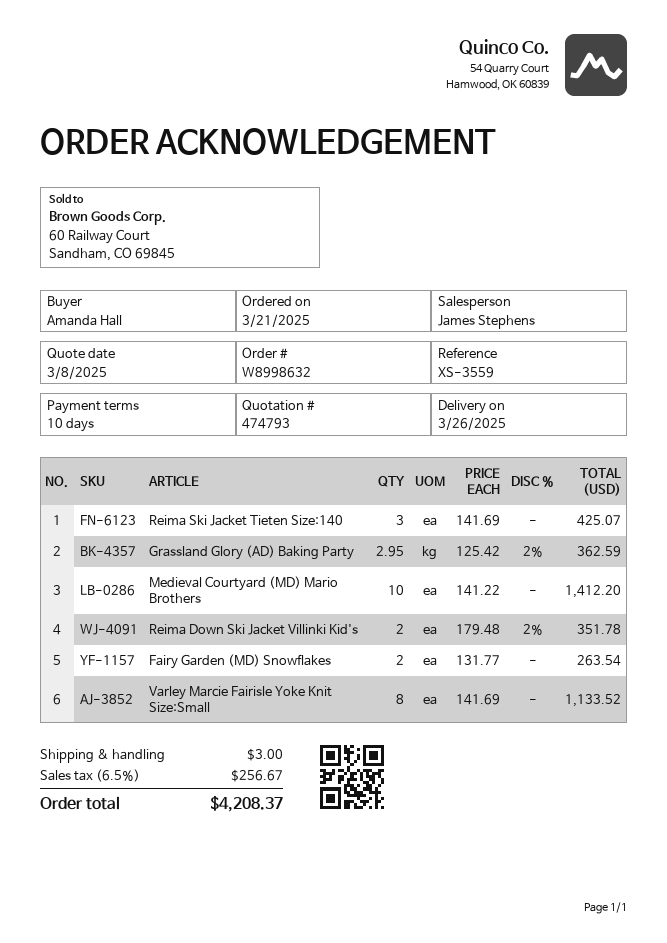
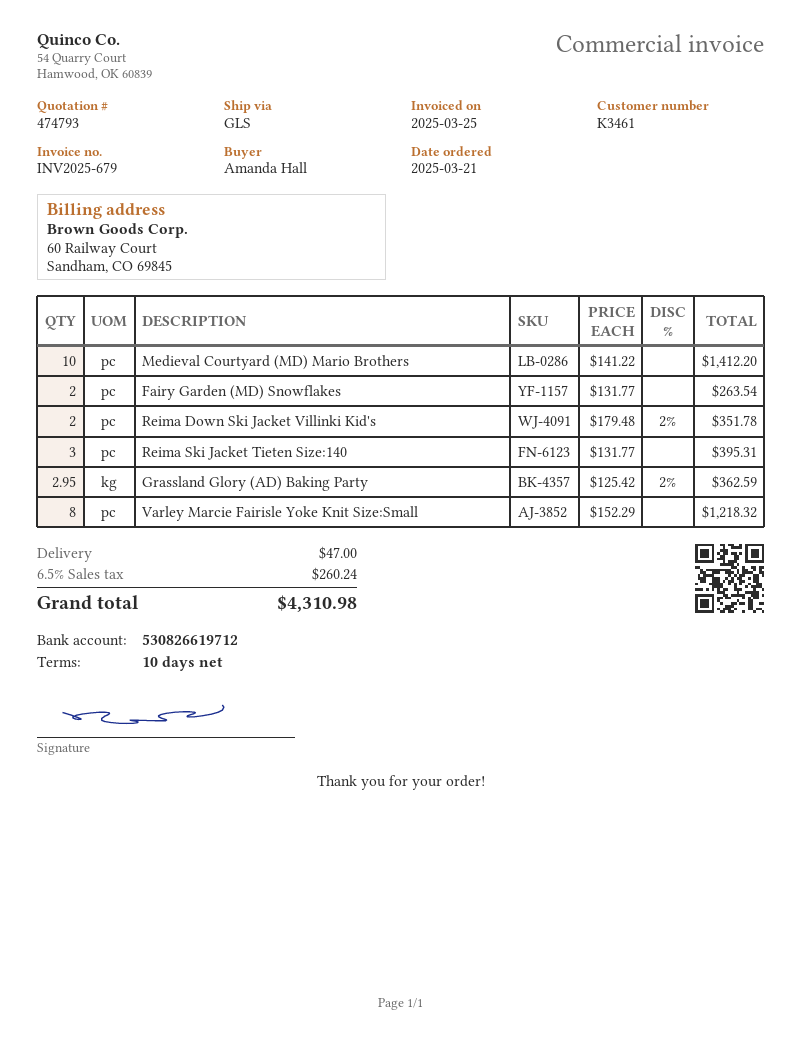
Reima Ski Jacket Tieten Size:140: 3 x 141.69 = 425.07 -> 3 x 131.77 = 395.31
Varley Marcie Fairisle Yoke Knit Size:Small: 8 x 141.69 = 1133.52 -> 8 x 152.29 = 1218.32
shipping: 3.00 -> 47.00
tax: 6.5% = 256.67 -> 6.5% = 260.24
total: 4208.37 -> 4310.98

